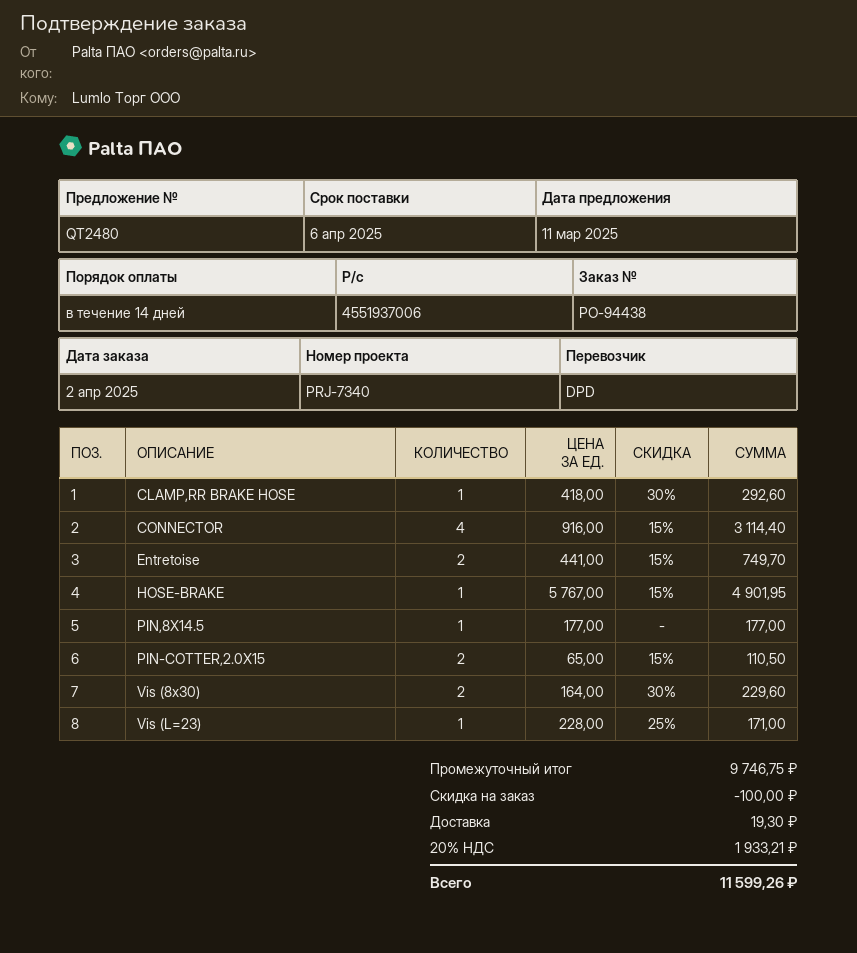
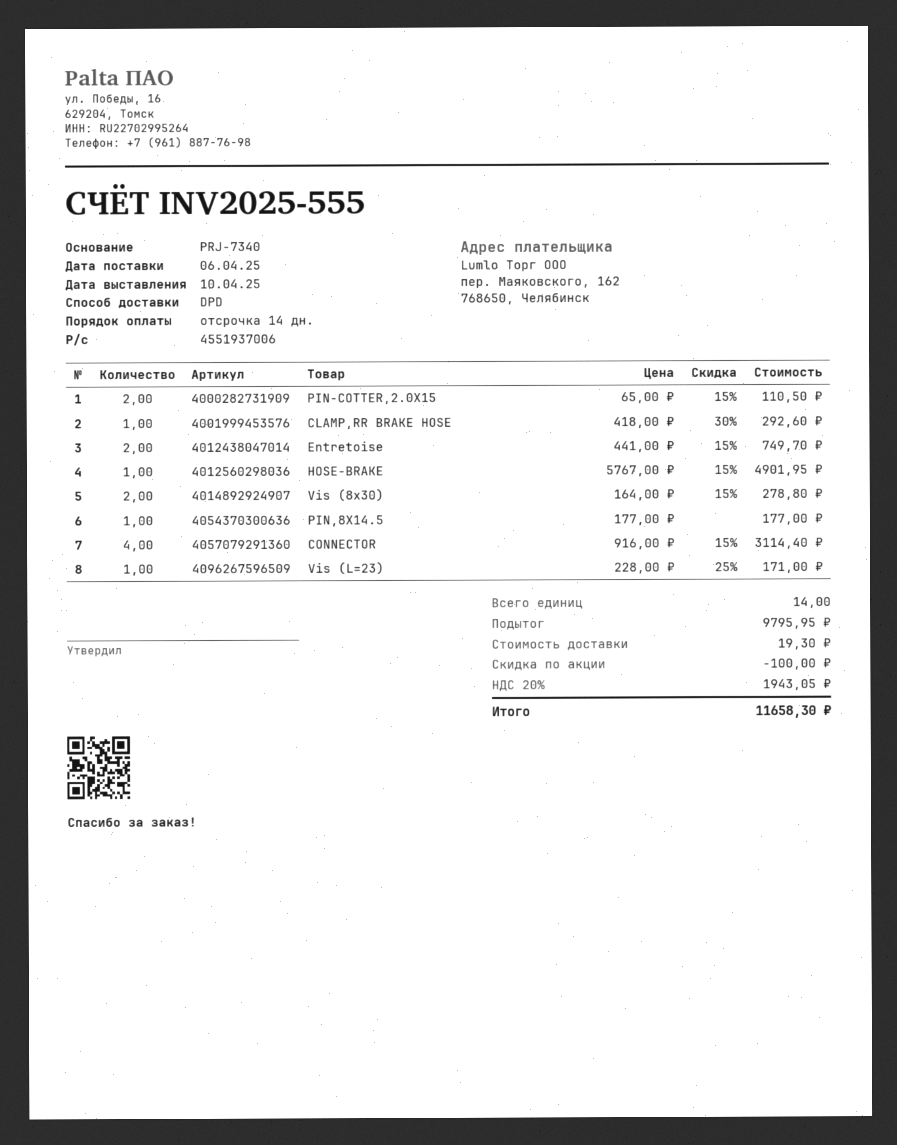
Vis (8x30): 2 x 164.00 - 30% = 229.60 -> 2 x 164.00 - 15% = 278.80
subtotal: 9746.75 -> 9795.95
tax: 20% = 1933.21 -> 20% = 1943.05
total: 11599.26 -> 11658.30

